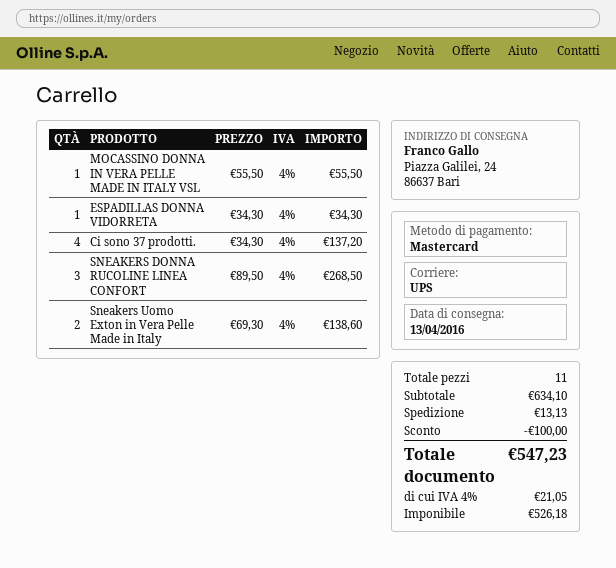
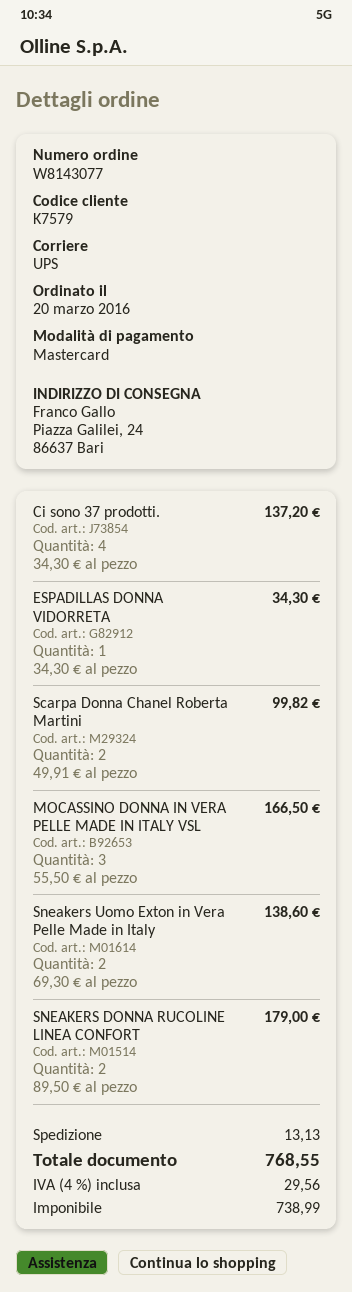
MOCASSINO DONNA IN VERA PELLE MADE IN ITALY VSL: 1 x 55.50 = 55.50 -> 3 x 55.50 = 166.50
SNEAKERS DONNA RUCOLINE LINEA CONFORT: 3 x 89.50 = 268.50 -> 2 x 89.50 = 179.00
Scarpa Donna Chanel Roberta Martini: none -> 2 x 49.91 = 99.82
discount: 100.00 -> none
net: 526.18 -> 738.99
tax: 4% = 21.05 -> 4% = 29.56
total: 547.23 -> 768.55

